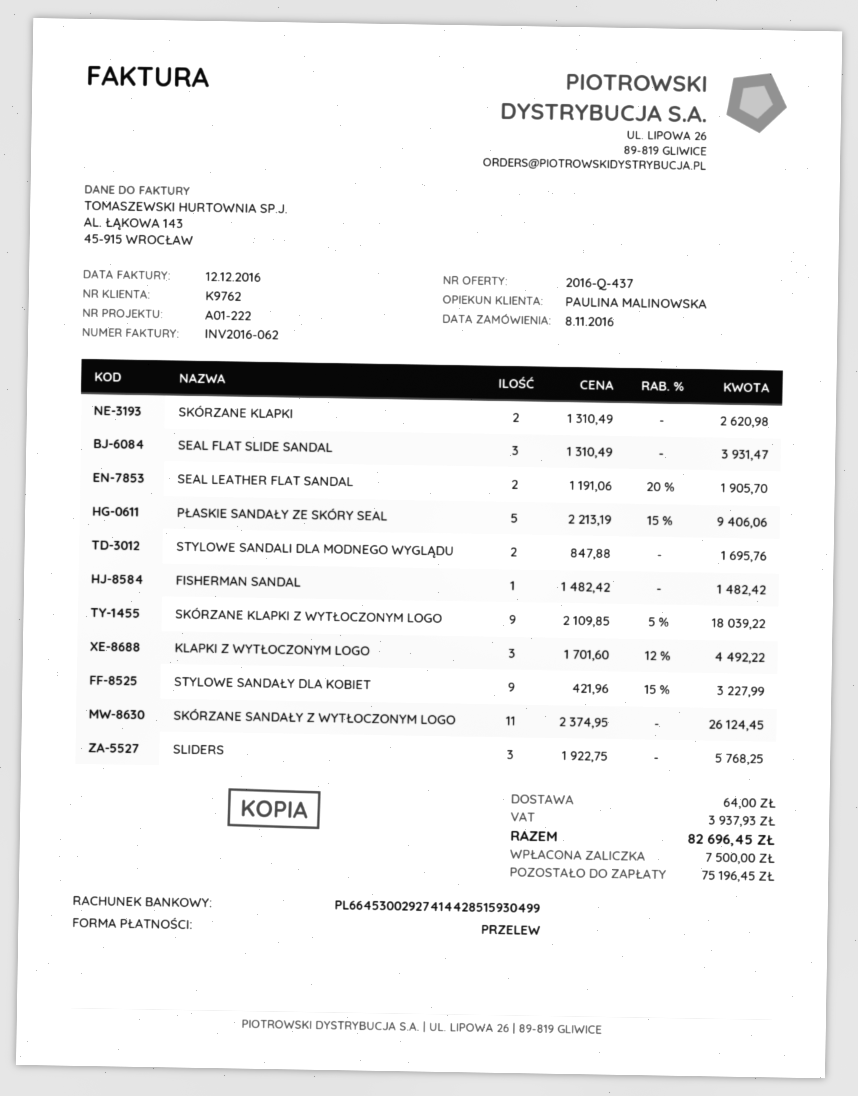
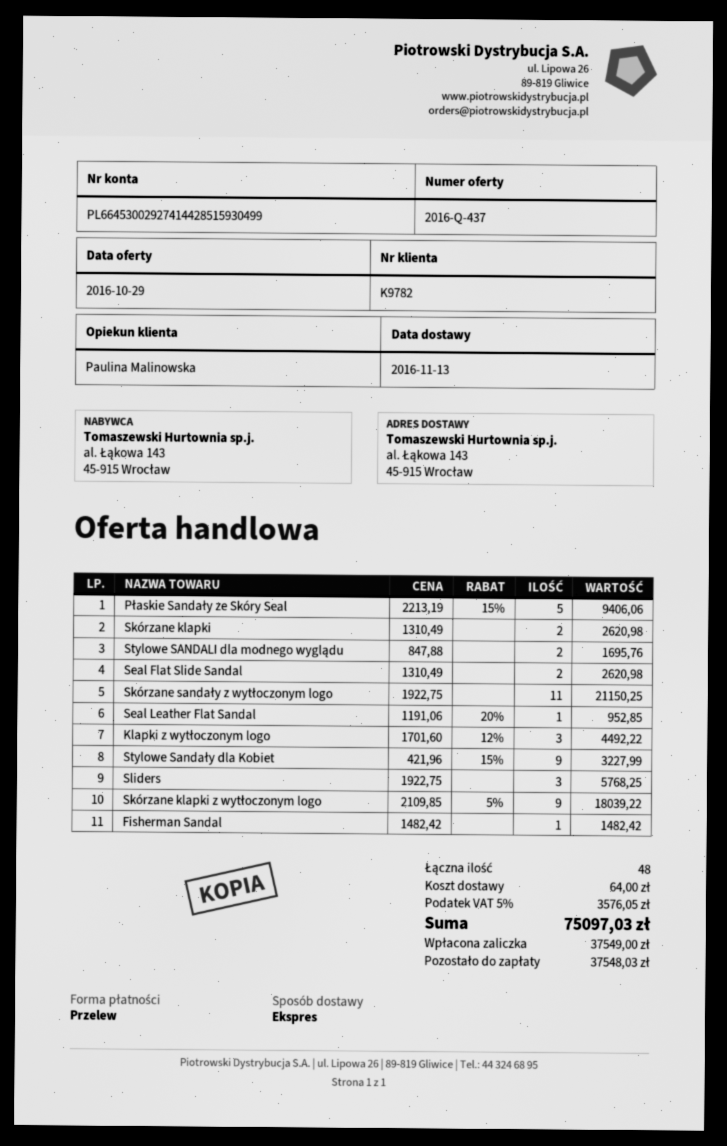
customer number: K9762 -> K9782
SEAL FLAT SLIDE SANDAL: 3 x 1310.49 = 3931.47 -> 2 x 1310.49 = 2620.98
SEAL LEATHER FLAT SANDAL: 2 x 1191.06 - 20% = 1905.70 -> 1 x 1191.06 - 20% = 952.85
SKÓRZANE SANDAŁY Z WYTŁOCZONYM LOGO: 11 x 2374.95 = 26124.45 -> 11 x 1922.75 = 21150.25
tax: 3937.93 -> 3576.05
total: 82696.45 -> 75097.03
deposit: 7500.00 -> 37549.00
balance: 75196.45 -> 37548.03

